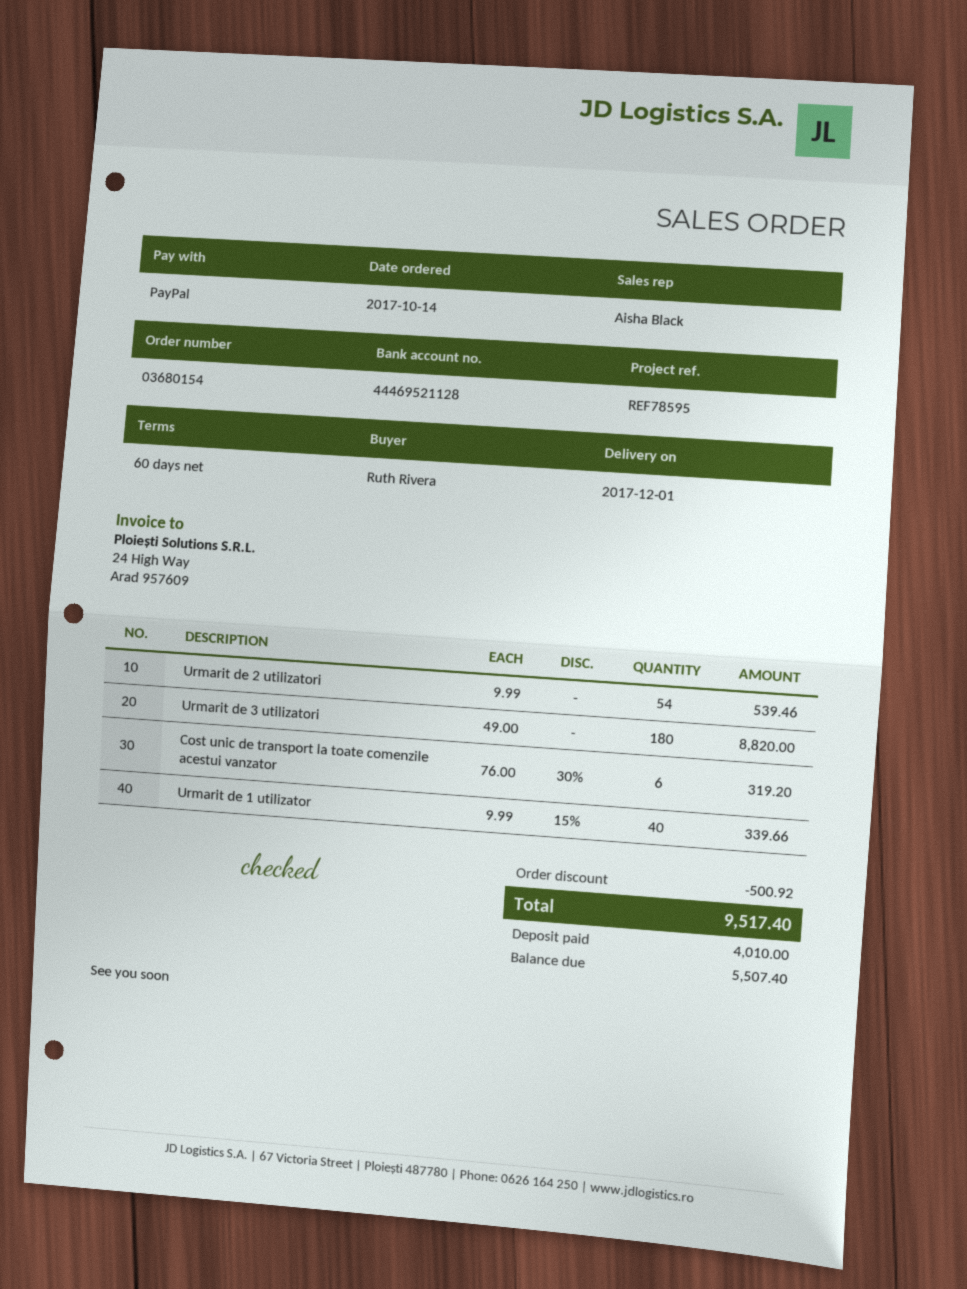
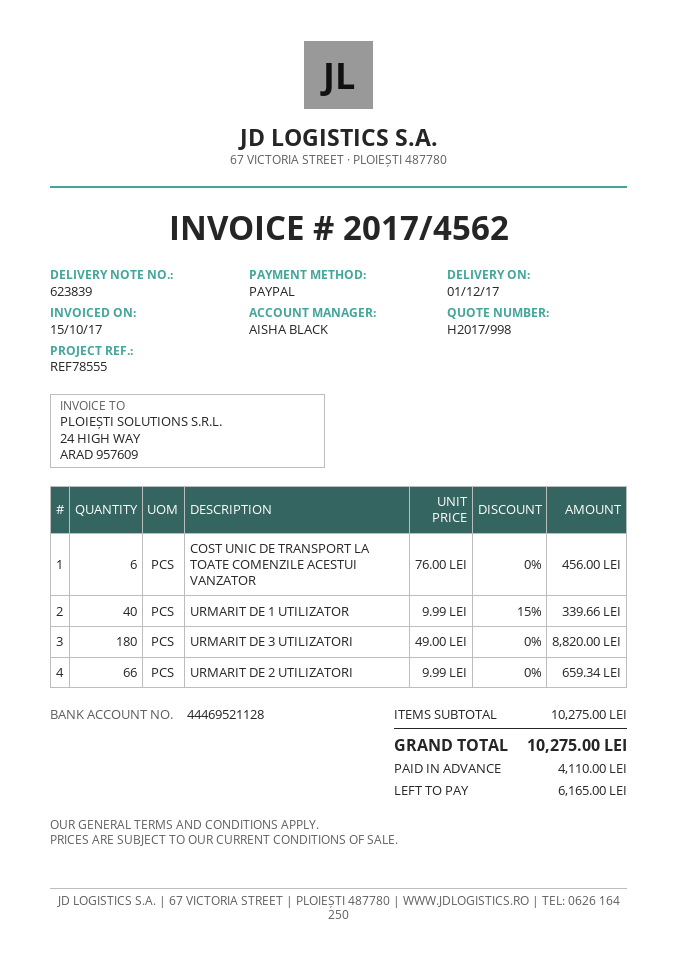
reference: REF78595 -> REF78555
Urmarit de 2 utilizatori: 54 x 9.99 = 539.46 -> 66 x 9.99 = 659.34
Cost unic de transport la toate comenzile acestui vanzator: 6 x 76.00 - 30% = 319.20 -> 6 x 76.00 = 456.00
discount: 500.92 -> none
total: 9517.40 -> 10275.00
deposit: 4010.00 -> 4110.00
balance: 5507.40 -> 6165.00

